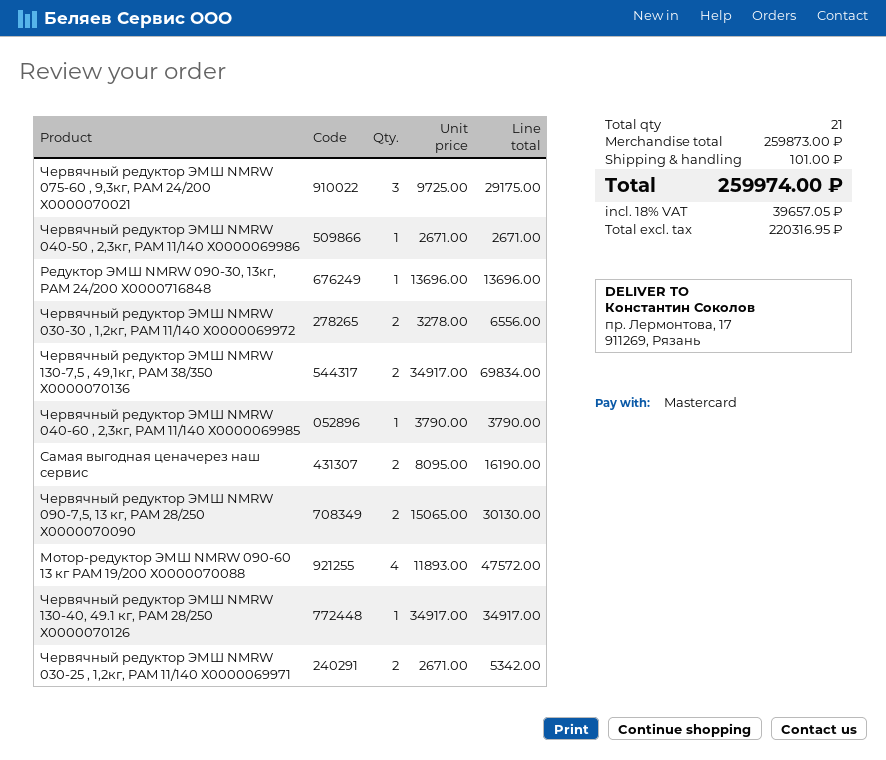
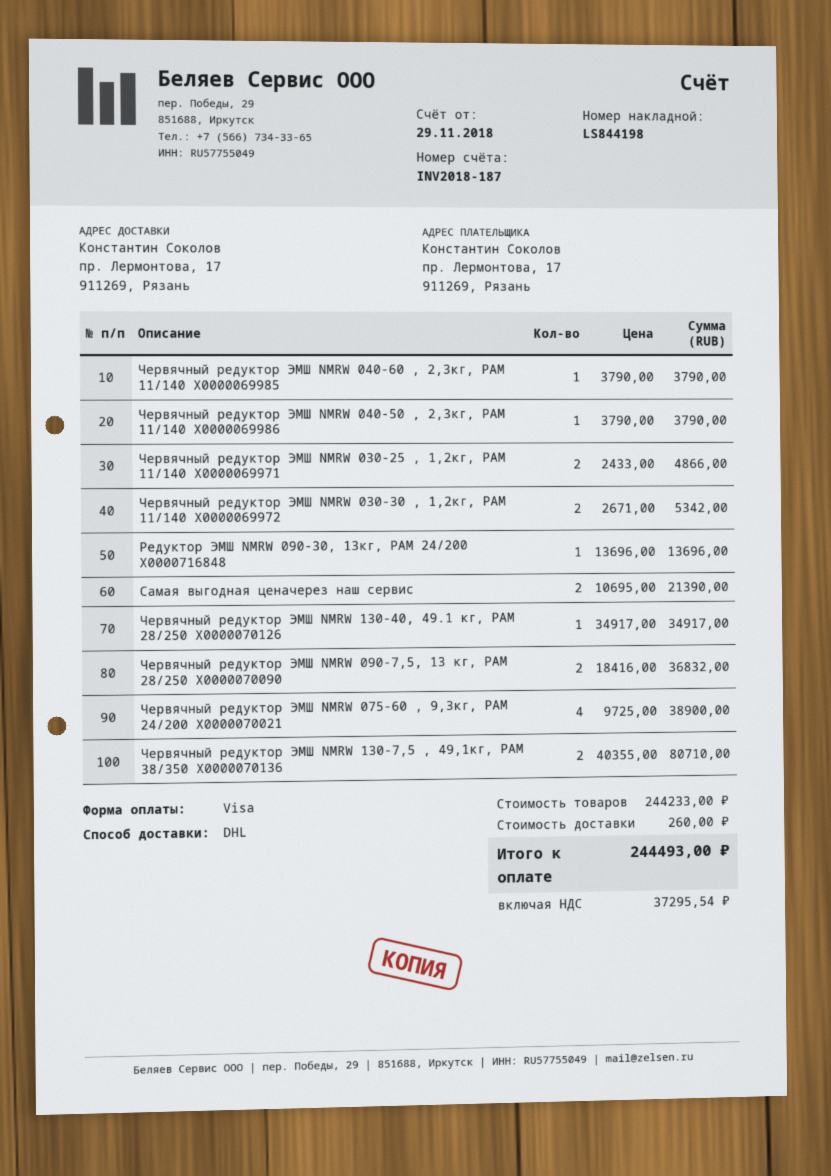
payment method: Mastercard -> Visa
Червячный редуктор ЭМШ NMRW 075-60 , 9,3кг, PAM 24/200 Х0000070021: 3 x 9725.00 = 29175.00 -> 4 x 9725.00 = 38900.00
Червячный редуктор ЭМШ NMRW 040-50 , 2,3кг, PAM 11/140 Х0000069986: 1 x 2671.00 = 2671.00 -> 1 x 3790.00 = 3790.00
Червячный редуктор ЭМШ NMRW 030-30 , 1,2кг, PAM 11/140 Х0000069972: 2 x 3278.00 = 6556.00 -> 2 x 2671.00 = 5342.00
Червячный редуктор ЭМШ NMRW 130-7,5 , 49,1кг, PAM 38/350 Х0000070136: 2 x 34917.00 = 69834.00 -> 2 x 40355.00 = 80710.00
Самая выгодная ценачерез наш сервис: 2 x 8095.00 = 16190.00 -> 2 x 10695.00 = 21390.00
Червячный редуктор ЭМШ NMRW 090-7,5, 13 кг, PAM 28/250 Х0000070090: 2 x 15065.00 = 30130.00 -> 2 x 18416.00 = 36832.00
Мотор-редуктор ЭМШ NMRW 090-60 13 кг PAM 19/200 Х0000070088: 4 x 11893.00 = 47572.00 -> none
Червячный редуктор ЭМШ NMRW 030-25 , 1,2кг, PAM 11/140 Х0000069971: 2 x 2671.00 = 5342.00 -> 2 x 2433.00 = 4866.00
subtotal: 259873.00 -> 244233.00
shipping: 101.00 -> 260.00
tax: 39657.05 -> 37295.54
total: 259974.00 -> 244493.00

